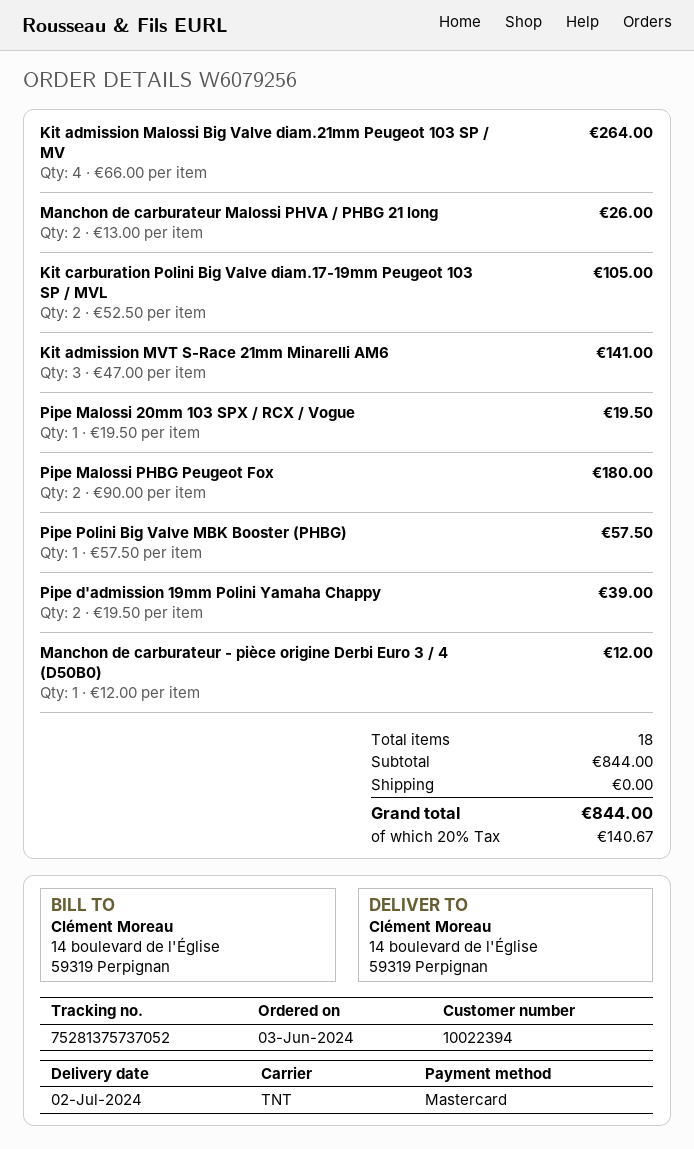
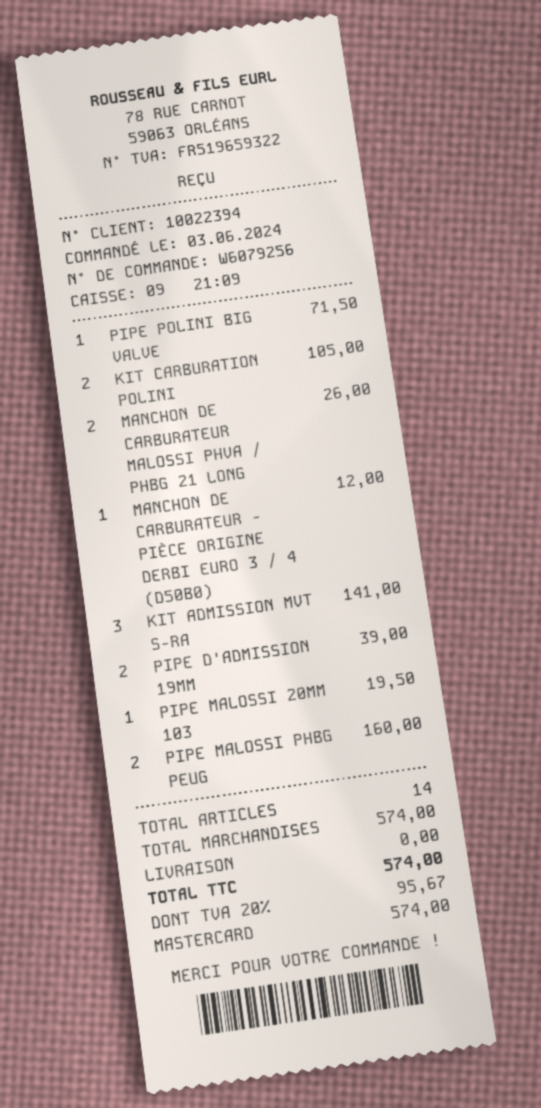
Kit admission Malossi Big Valve diam.21mm Peugeot 103 SP / MV: 4 for 264.00 -> none
Pipe Malossi PHBG Peugeot Fox: 2 for 180.00 -> 2 for 160.00
Pipe Polini Big Valve MBK Booster (PHBG): 1 for 57.50 -> 1 for 71.50
total quantity: 18 -> 14
subtotal: 844.00 -> 574.00
tax: 20% = 140.67 -> 20% = 95.67
total: 844.00 -> 574.00

